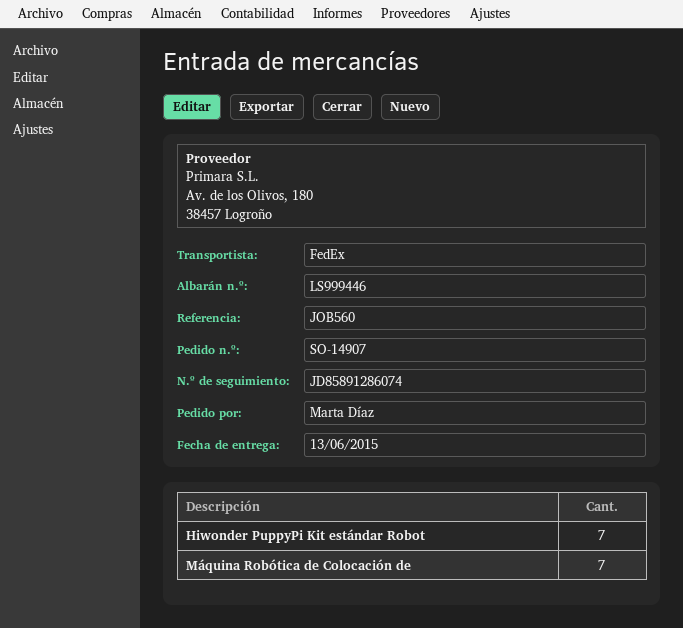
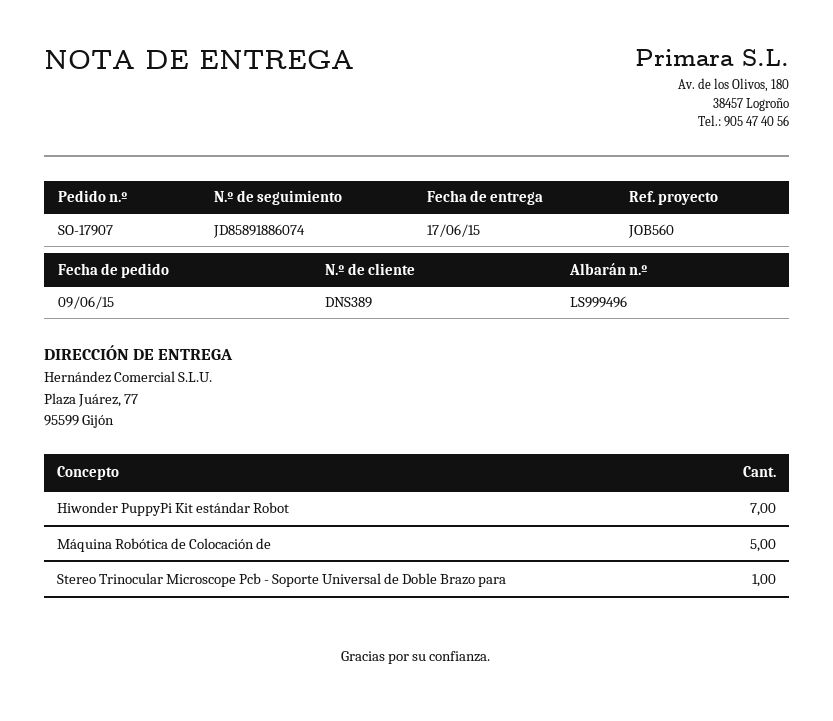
order number: SO-14907 -> SO-17907
delivery note number: LS999446 -> LS999496
delivery date: 2015-06-13 -> 2015-06-17
tracking number: JD85891286074 -> JD85891886074
Máquina Robótica de Colocación de: 7 -> 5
Stereo Trinocular Microscope Pcb - Soporte Universal de Doble Brazo para: none -> 1

